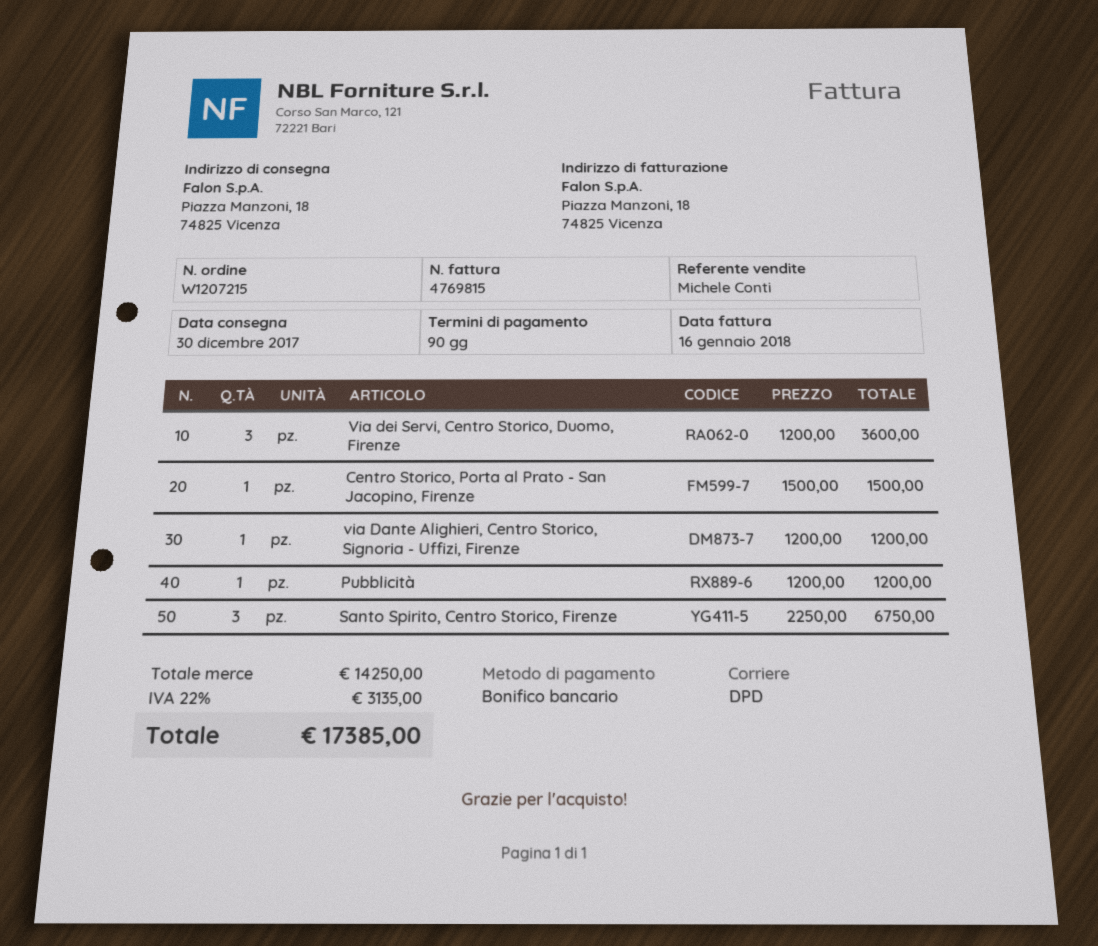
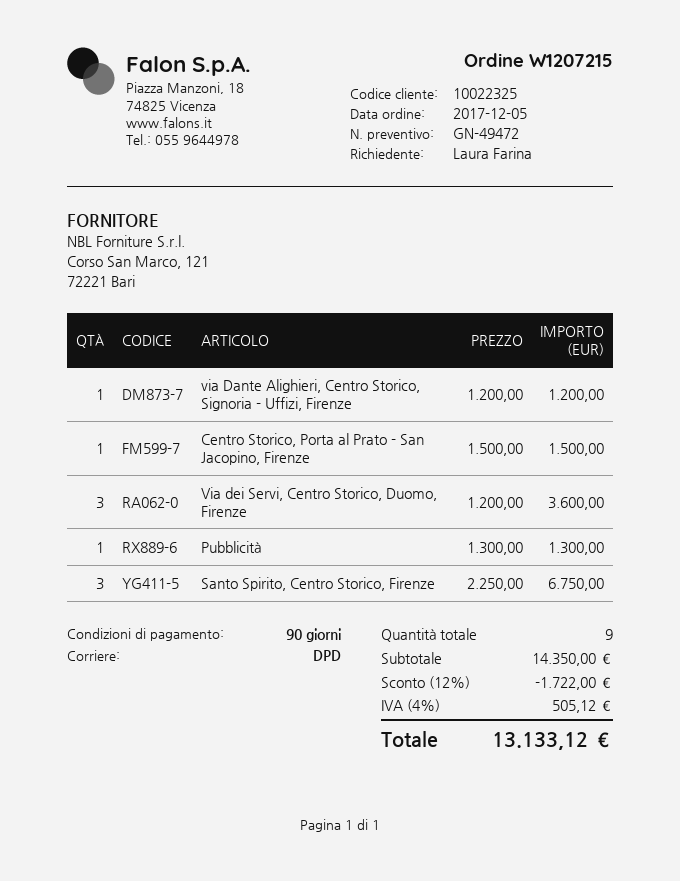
Pubblicità: 1 x 1200.00 = 1200.00 -> 1 x 1300.00 = 1300.00
subtotal: 14250.00 -> 14350.00
discount: none -> 12% = 1722.00
tax: 22% = 3135.00 -> 4% = 505.12
total: 17385.00 -> 13133.12

